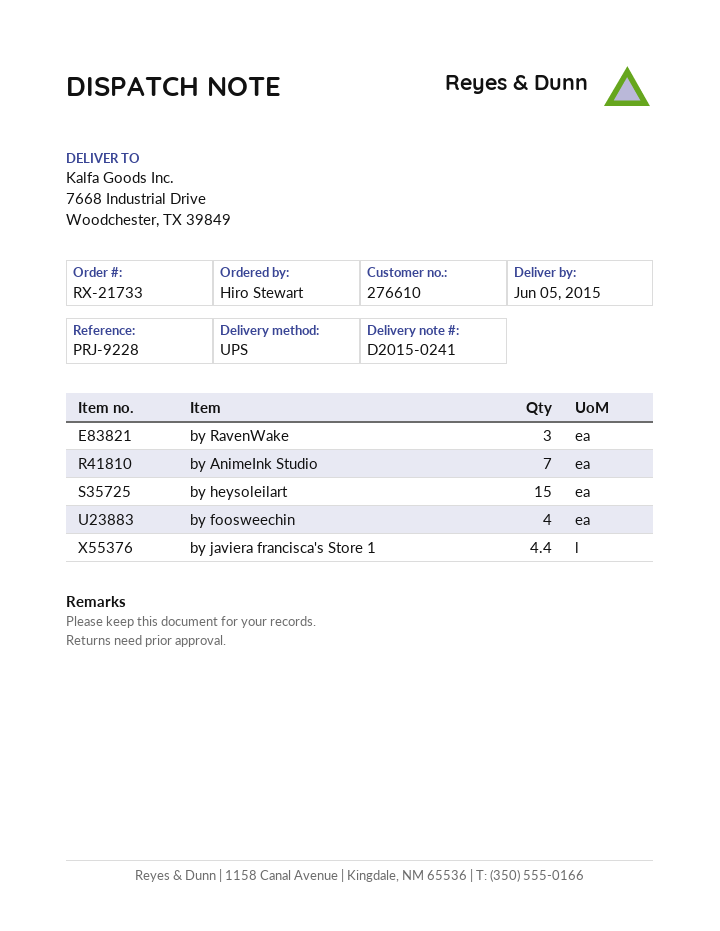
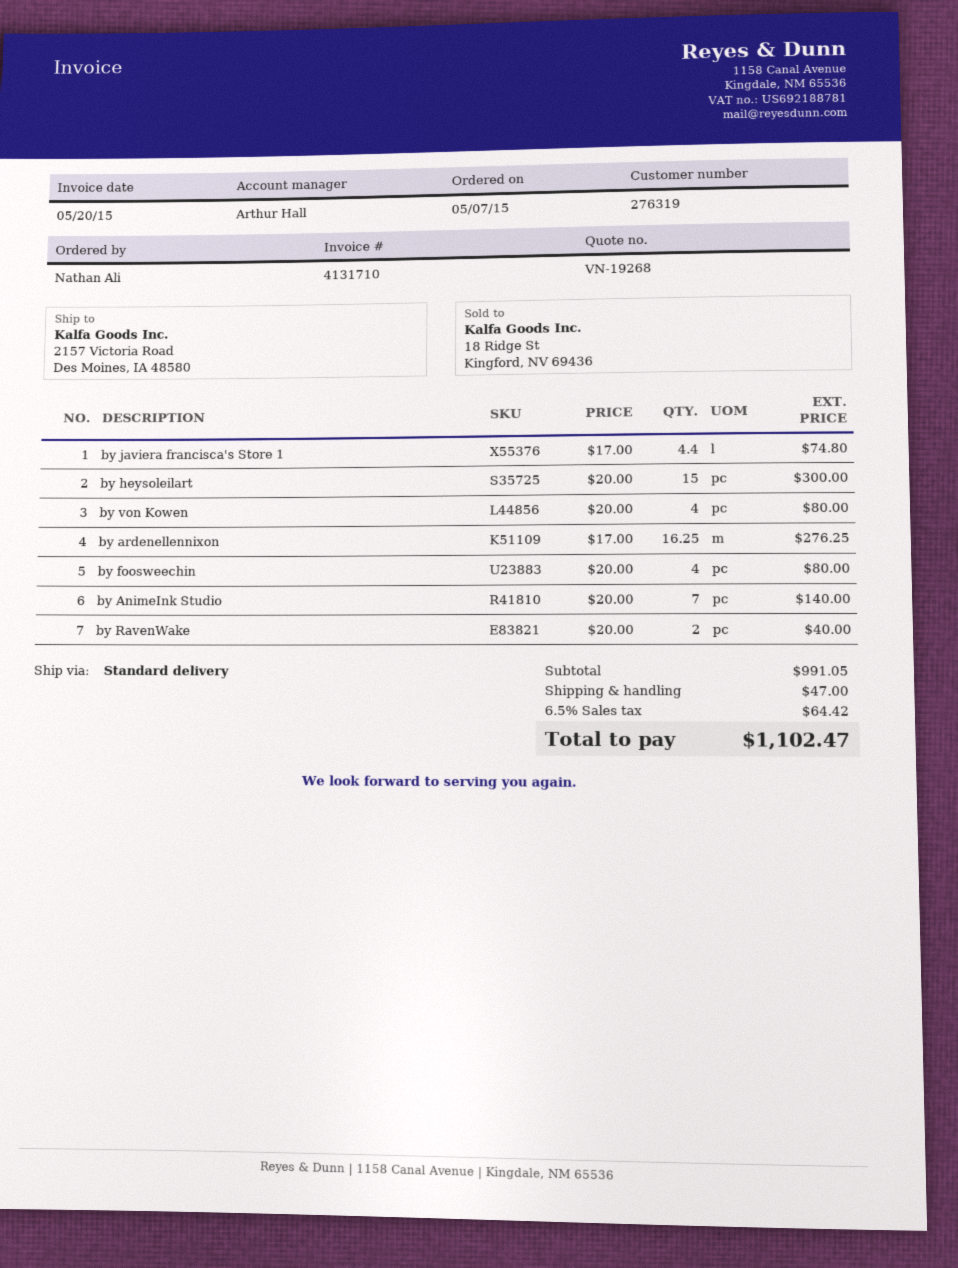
customer number: 276610 -> 276319
ordered by: Hiro Stewart -> Nathan Ali
shipping method: UPS -> standard
ship to: 7668 Industrial Drive, Woodchester, TX 39849 -> 2157 Victoria Road, Des Moines, IA 48580
by RavenWake: 3 -> 2
by von Kowen: none -> 4
by ardenellennixon: none -> 16.25

